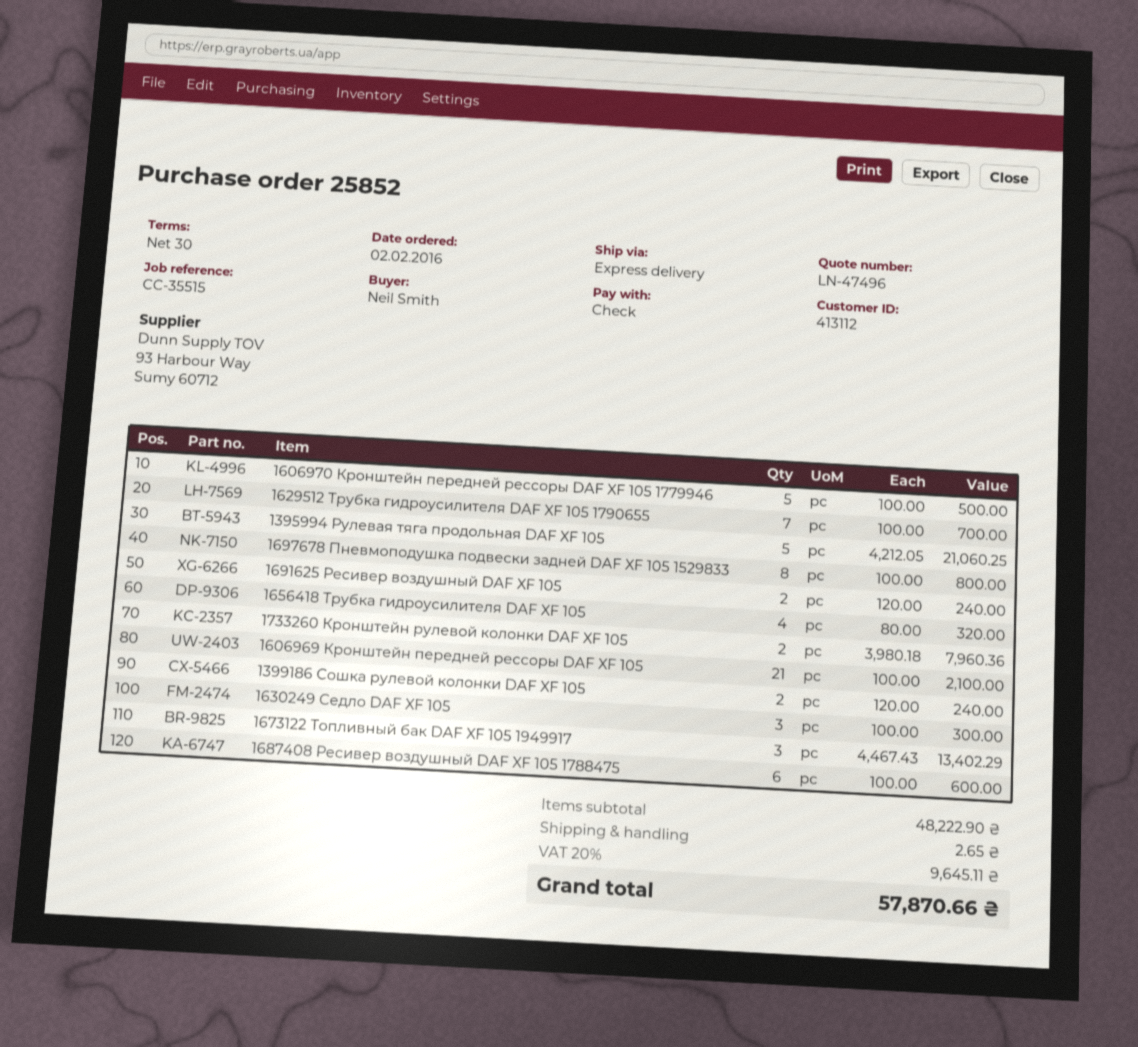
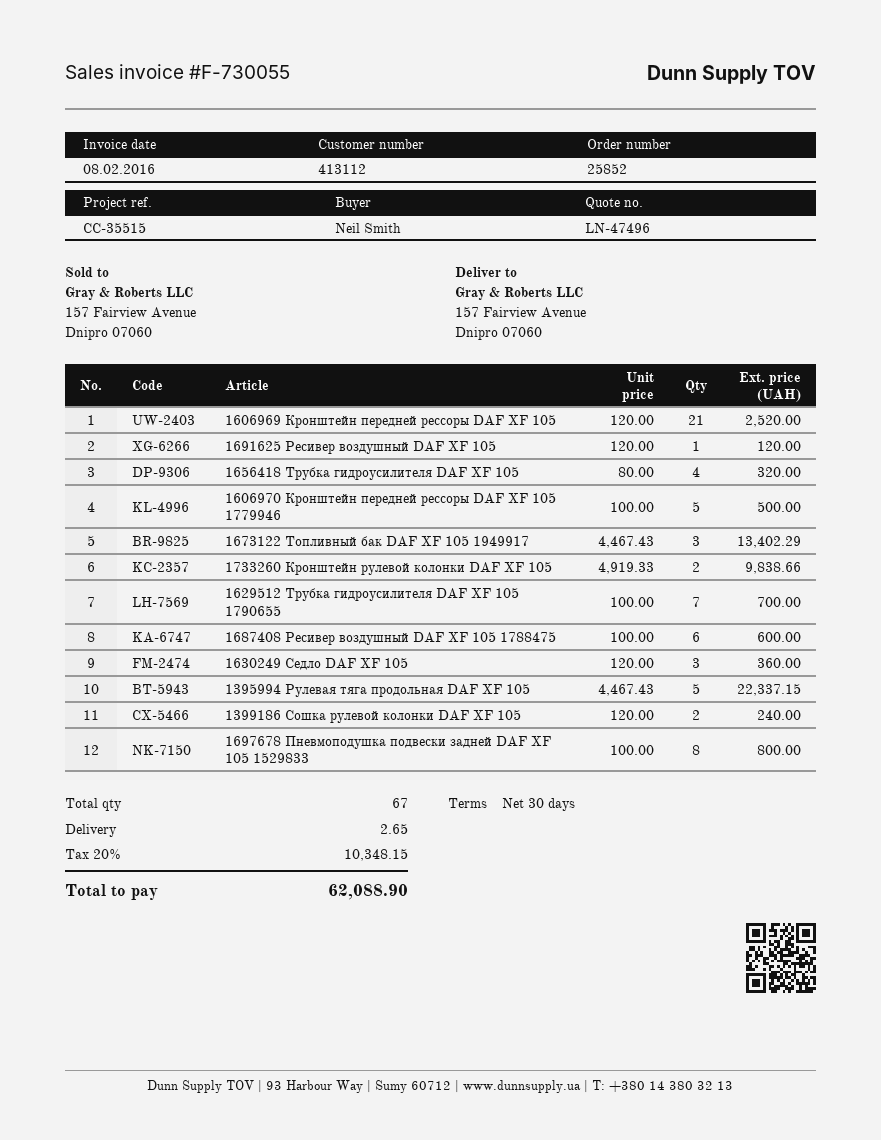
1395994 Рулевая тяга продольная DAF XF 105: 5 x 4212.05 = 21060.25 -> 5 x 4467.43 = 22337.15
1691625 Ресивер воздушный DAF XF 105: 2 x 120.00 = 240.00 -> 1 x 120.00 = 120.00
1733260 Кронштейн рулевой колонки DAF XF 105: 2 x 3980.18 = 7960.36 -> 2 x 4919.33 = 9838.66
1606969 Кронштейн передней рессоры DAF XF 105: 21 x 100.00 = 2100.00 -> 21 x 120.00 = 2520.00
1630249 Седло DAF XF 105: 3 x 100.00 = 300.00 -> 3 x 120.00 = 360.00
tax: 20% = 9645.11 -> 20% = 10348.15
total: 57870.66 -> 62088.90

